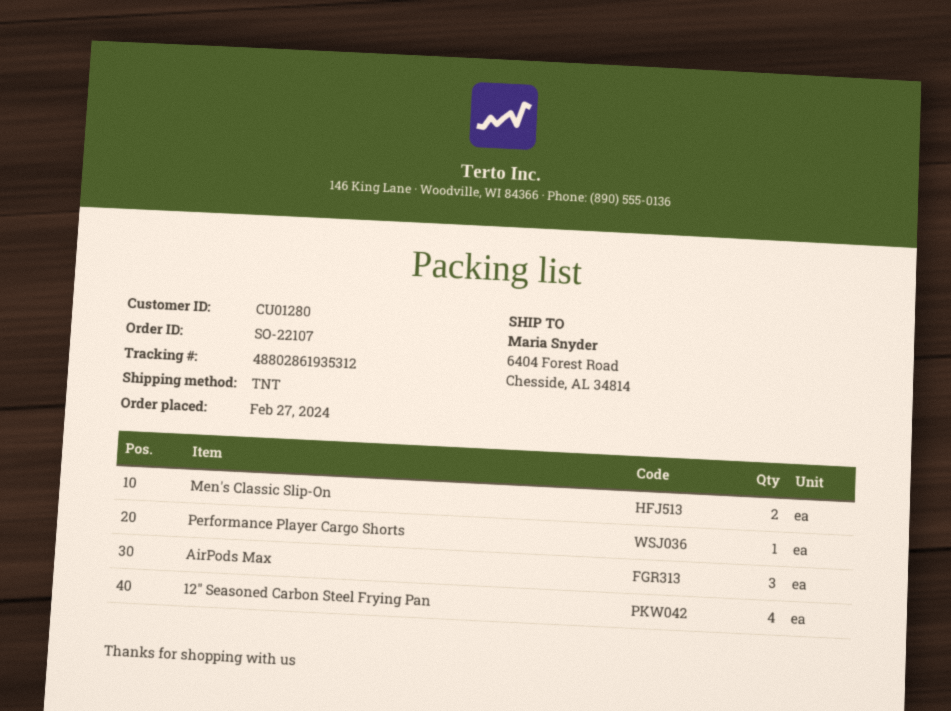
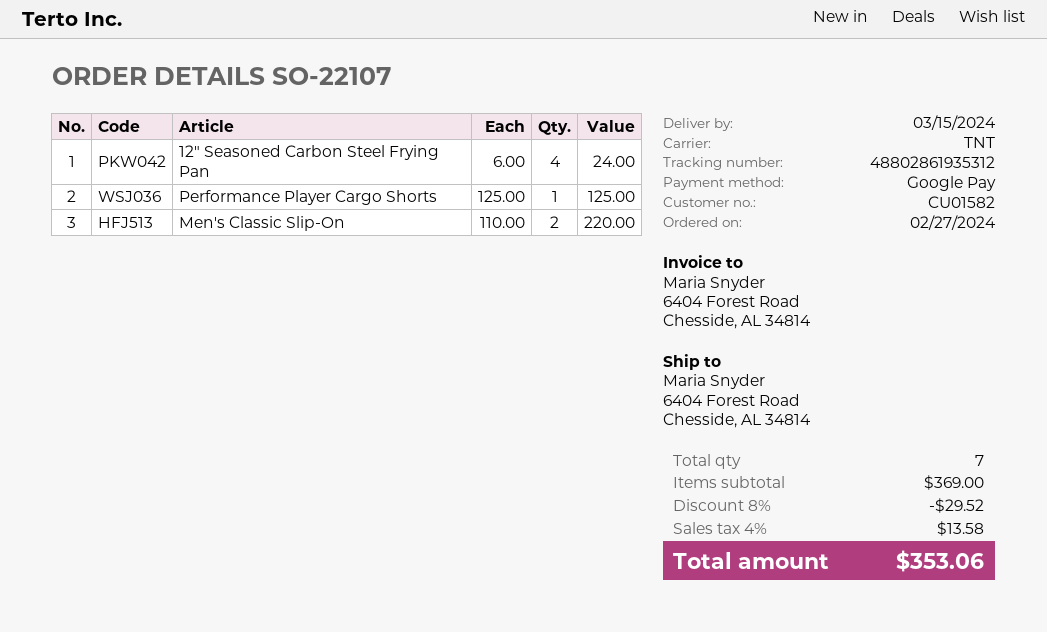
customer number: CU01280 -> CU01582
AirPods Max: 3 -> none

